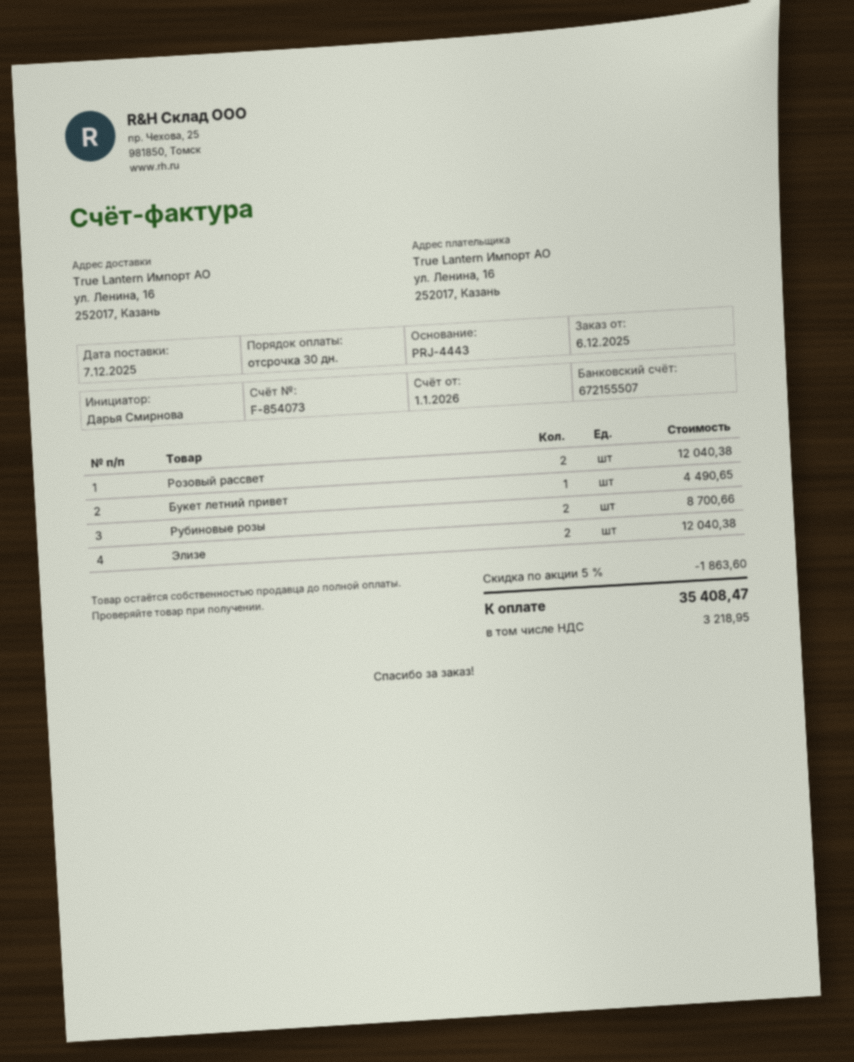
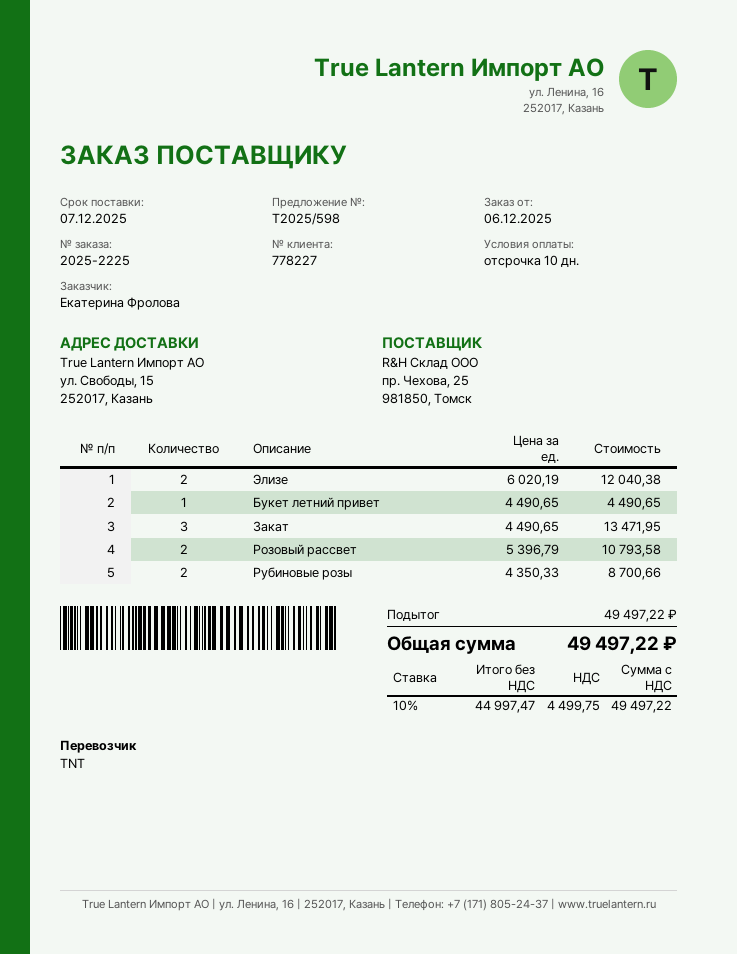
payment terms: 30 days -> 10 days
ordered by: Дарья Смирнова -> Екатерина Фролова
ship to: ул. Ленина, 16, 252017, Казань -> ул. Свободы, 15, 252017, Казань
Розовый рассвет: 2 for 12040.38 -> 2 for 10793.58
Закат: none -> 3 for 13471.95
discount: 5% = 1863.60 -> none
tax: 3218.95 -> 4499.75
total: 35408.47 -> 49497.22

